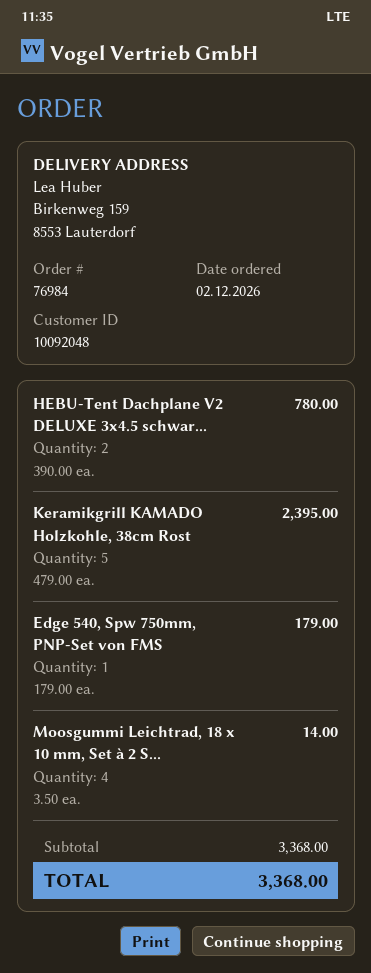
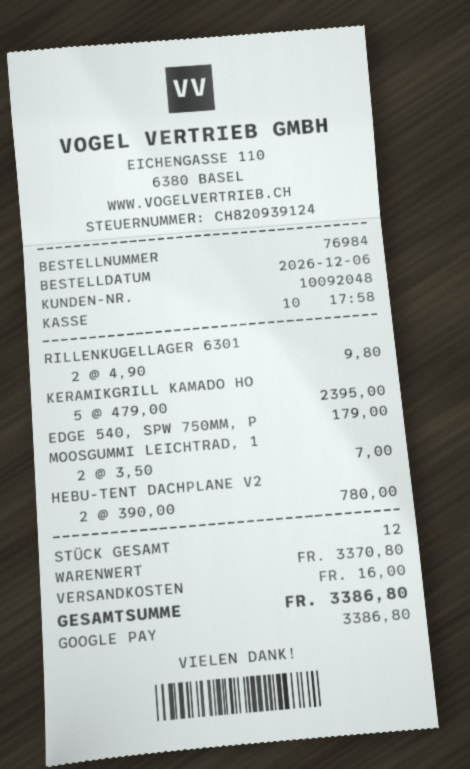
order date: 2026-12-02 -> 2026-12-06
Moosgummi Leichtrad, 18 x 10 mm, Set à 2 S...: 4 x 3.50 = 14.00 -> 2 x 3.50 = 7.00
RILLENKUGELLAGER 6301: none -> 2 x 4.90 = 9.80
subtotal: 3368.00 -> 3370.80
shipping: none -> 16.00
total: 3368.00 -> 3386.80

